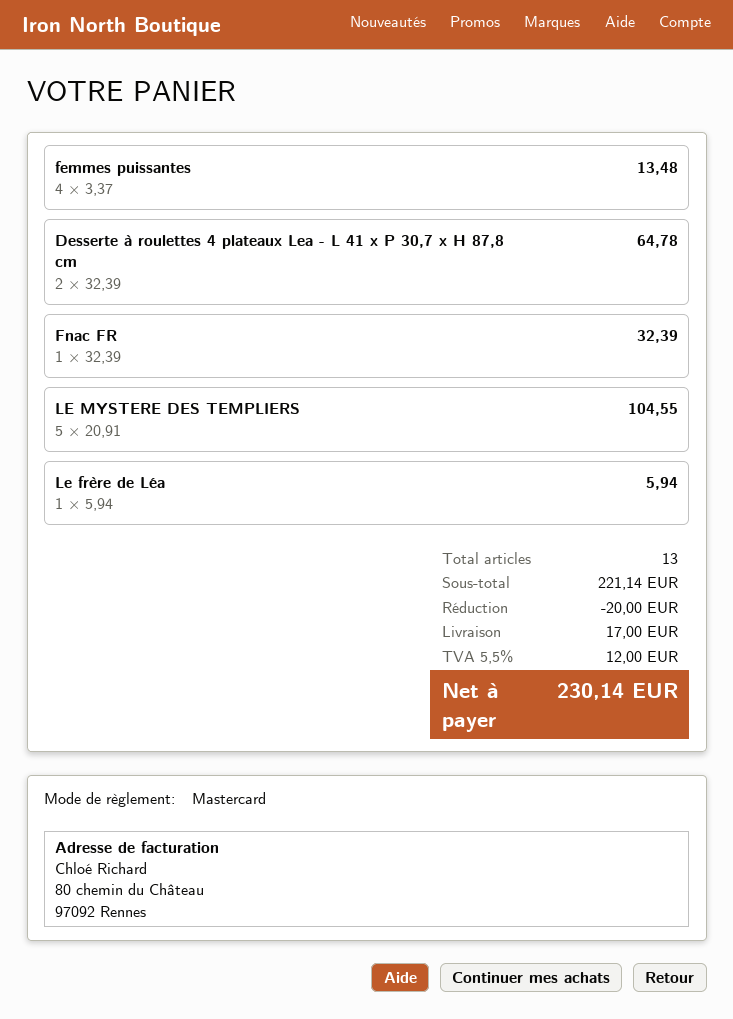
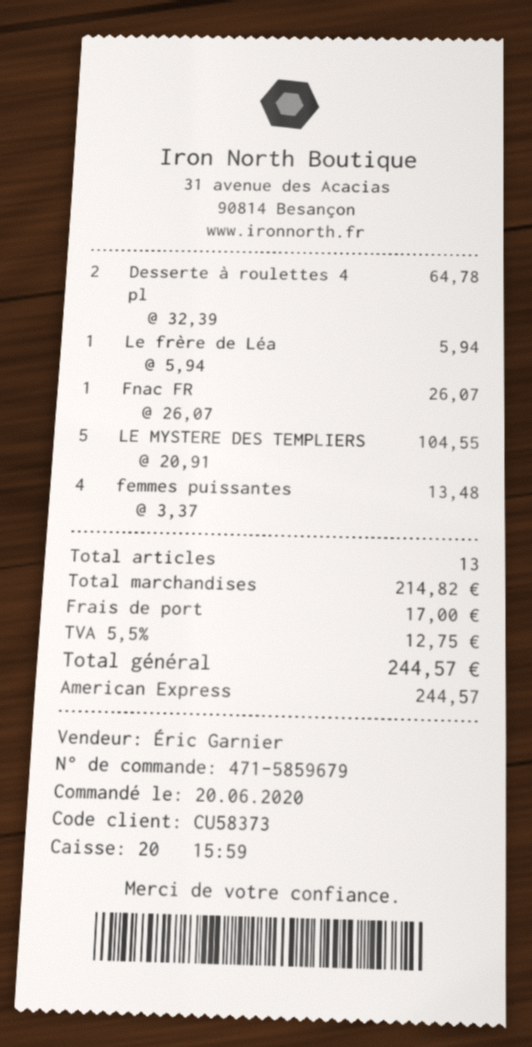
payment method: Mastercard -> American Express
Fnac FR: 1 x 32.39 = 32.39 -> 1 x 26.07 = 26.07
subtotal: 221.14 -> 214.82
discount: 20.00 -> none
tax: 5.5% = 12.00 -> 5.5% = 12.75
total: 230.14 -> 244.57

